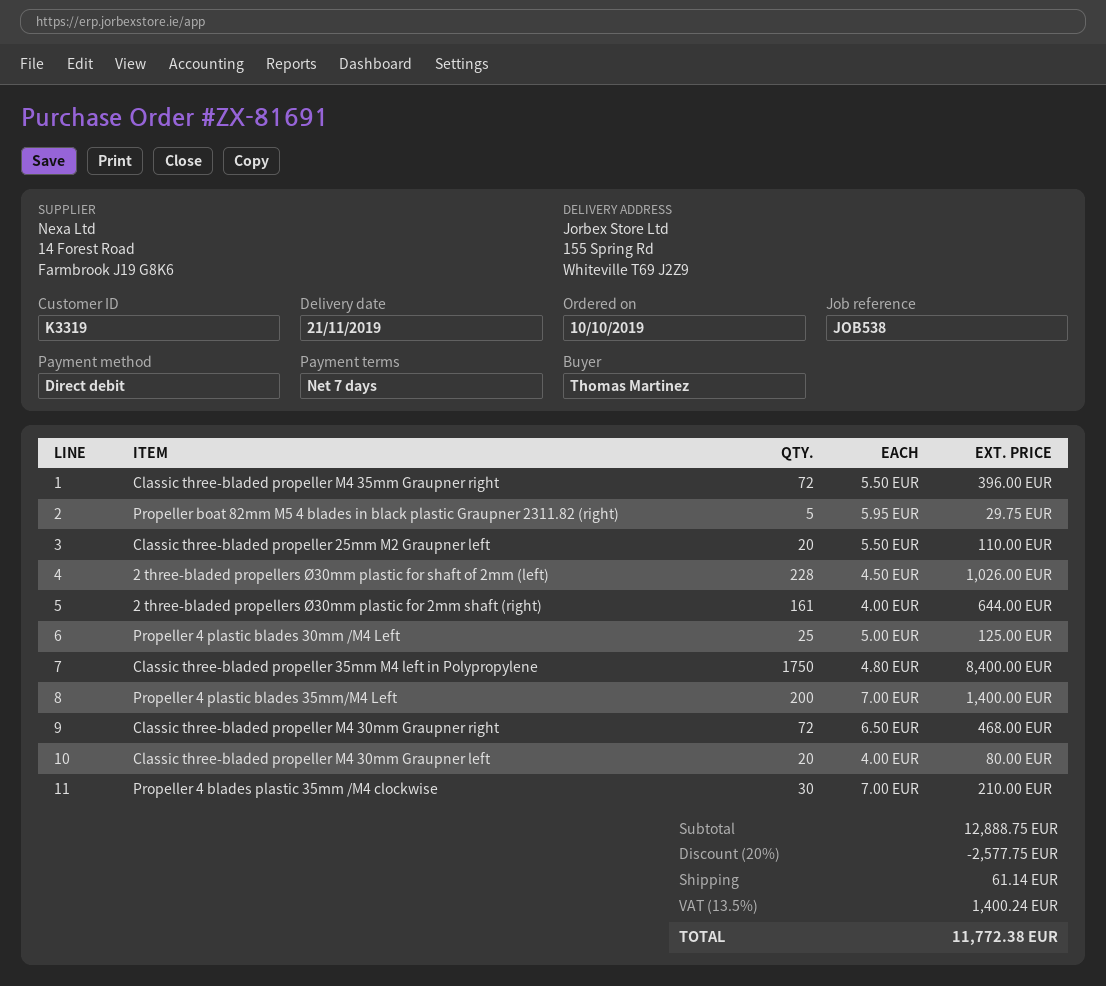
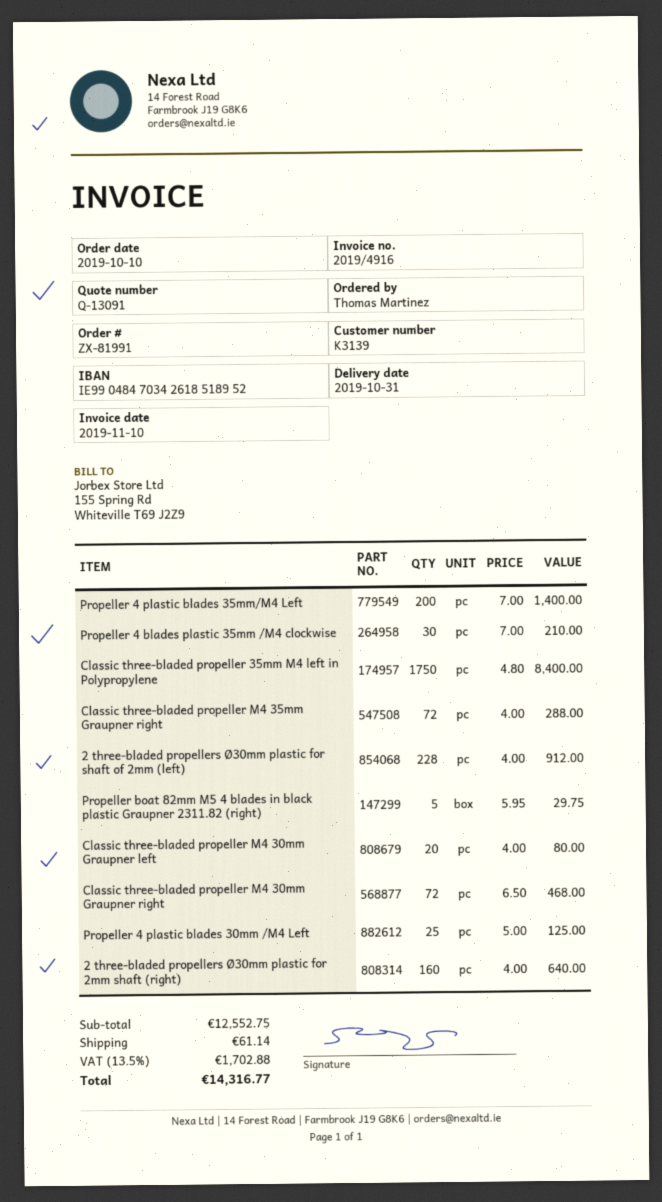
order number: ZX-81691 -> ZX-81991
delivery date: 2019-11-21 -> 2019-10-31
customer number: K3319 -> K3139
Classic three-bladed propeller M4 35mm Graupner right: 72 x 5.50 = 396.00 -> 72 x 4.00 = 288.00
Classic three-bladed propeller 25mm M2 Graupner left: 20 x 5.50 = 110.00 -> none
2 three-bladed propellers Ø30mm plastic for shaft of 2mm (left): 228 x 4.50 = 1026.00 -> 228 x 4.00 = 912.00
2 three-bladed propellers Ø30mm plastic for 2mm shaft (right): 161 x 4.00 = 644.00 -> 160 x 4.00 = 640.00
subtotal: 12888.75 -> 12552.75
discount: 20% = 2577.75 -> none
tax: 13.5% = 1400.24 -> 13.5% = 1702.88
total: 11772.38 -> 14316.77

